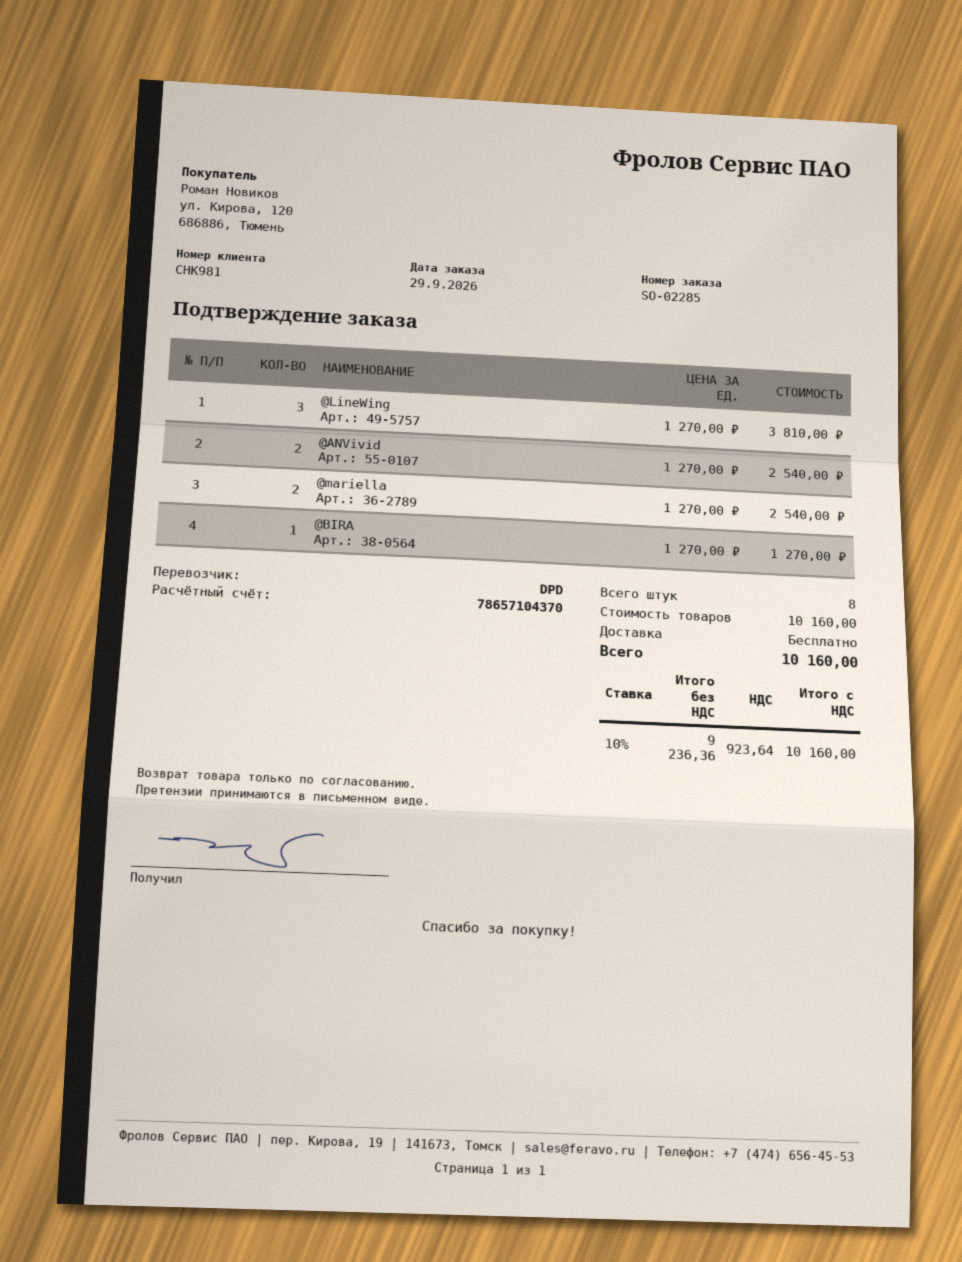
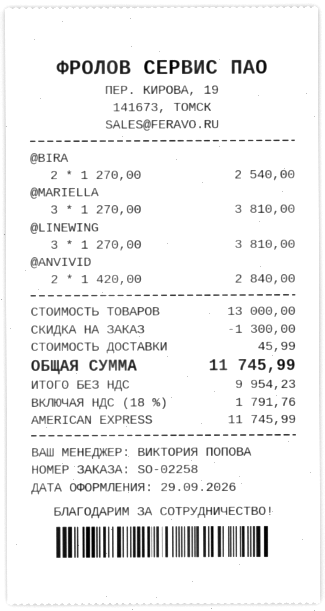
order number: SO-02285 -> SO-02258
@ANVivid: 2 x 1270.00 = 2540.00 -> 2 x 1420.00 = 2840.00
@mariella: 2 x 1270.00 = 2540.00 -> 3 x 1270.00 = 3810.00
@BIRA: 1 x 1270.00 = 1270.00 -> 2 x 1270.00 = 2540.00
subtotal: 10160.00 -> 13000.00
discount: none -> 1300.00
shipping: 0.00 -> 45.99
net: 9236.36 -> 9954.23
tax: 10% = 923.64 -> 18% = 1791.76
total: 10160.00 -> 11745.99

